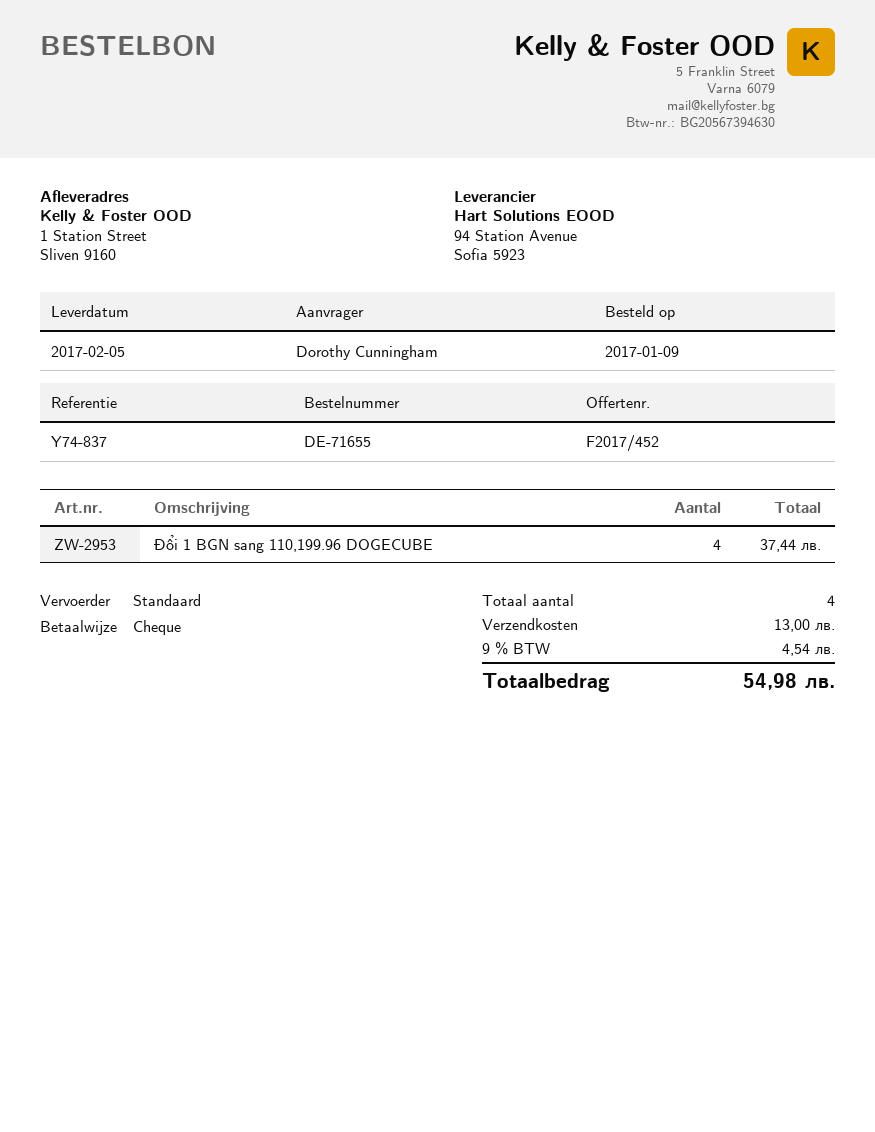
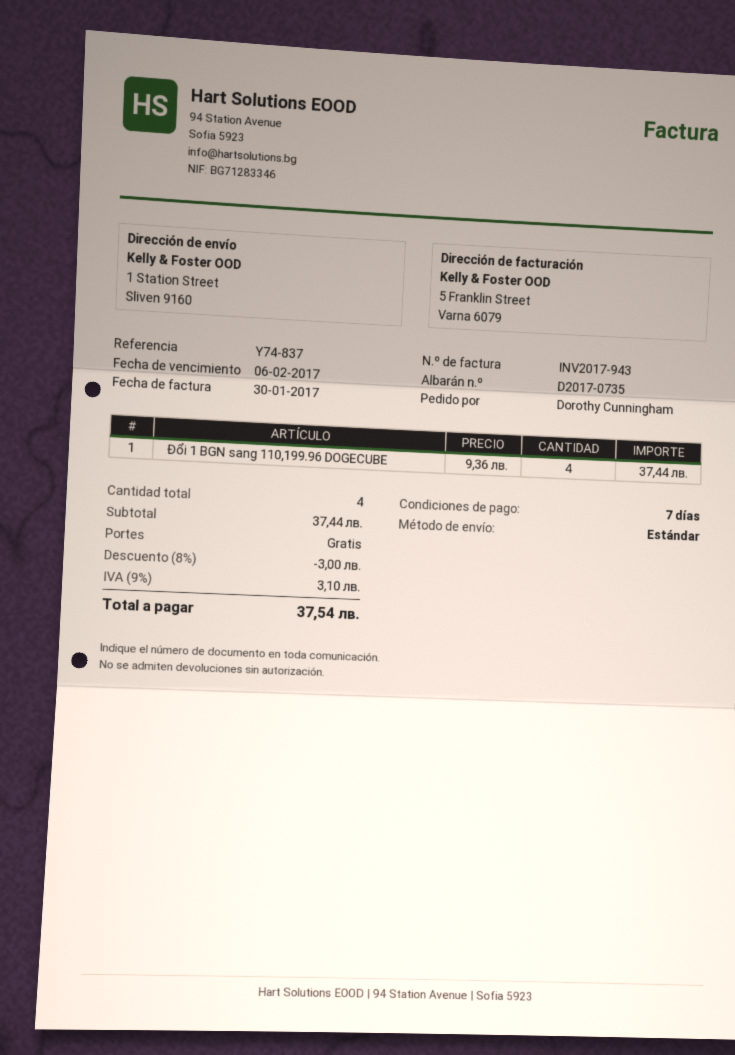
discount: none -> 8% = 3.00
shipping: 13.00 -> 0.00
tax: 9% = 4.54 -> 9% = 3.10
total: 54.98 -> 37.54

